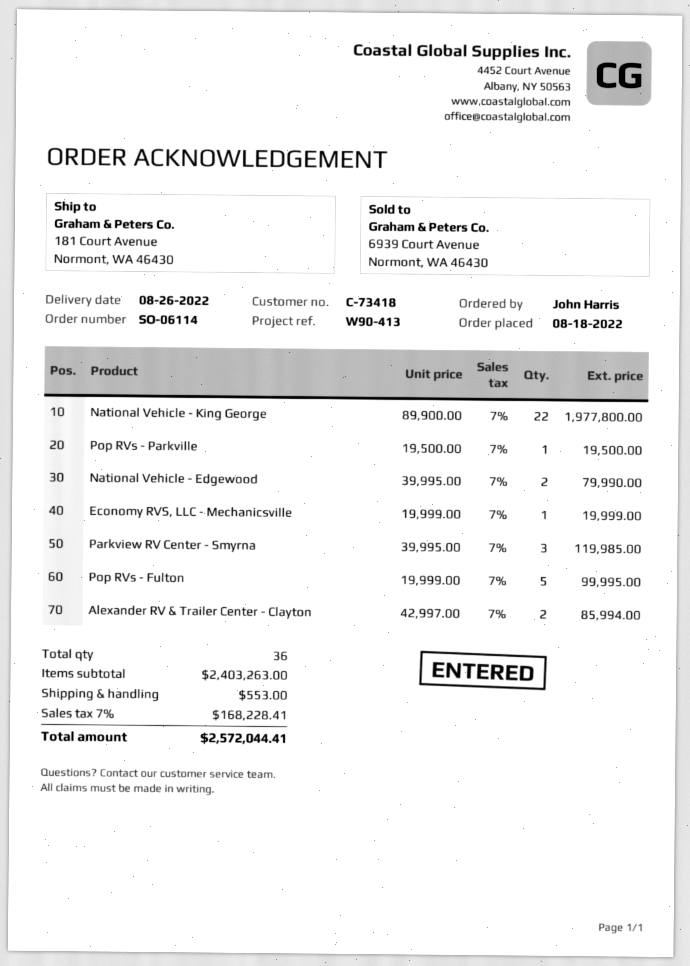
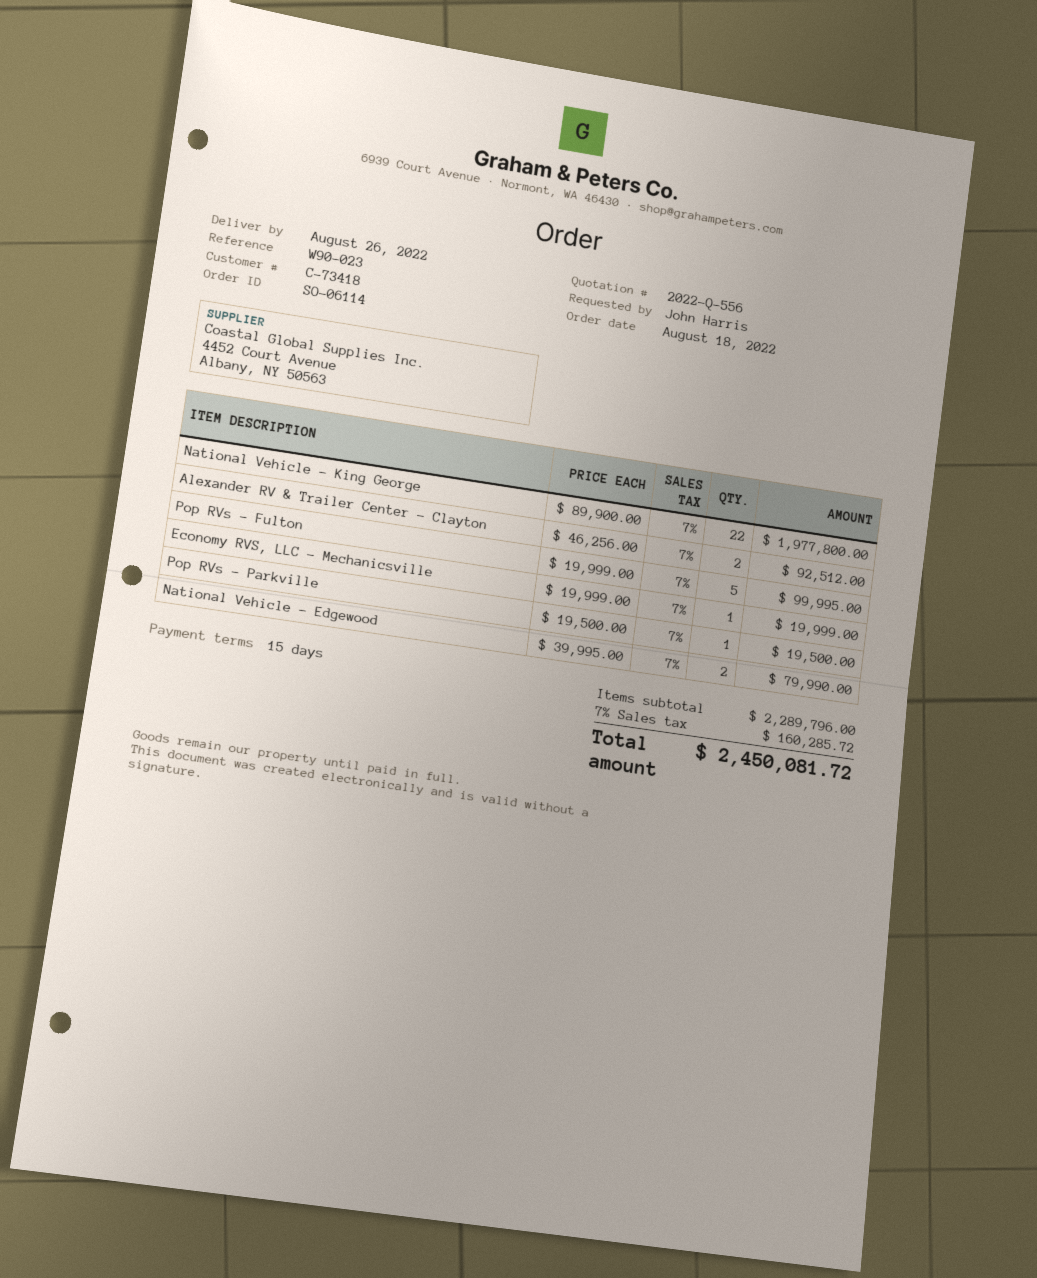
reference: W90-413 -> W90-023
Parkview RV Center - Smyrna: 3 x 39995.00 = 119985.00 -> none
Alexander RV & Trailer Center - Clayton: 2 x 42997.00 = 85994.00 -> 2 x 46256.00 = 92512.00
subtotal: 2403263.00 -> 2289796.00
shipping: 553.00 -> none
tax: 7% = 168228.41 -> 7% = 160285.72
total: 2572044.41 -> 2450081.72

